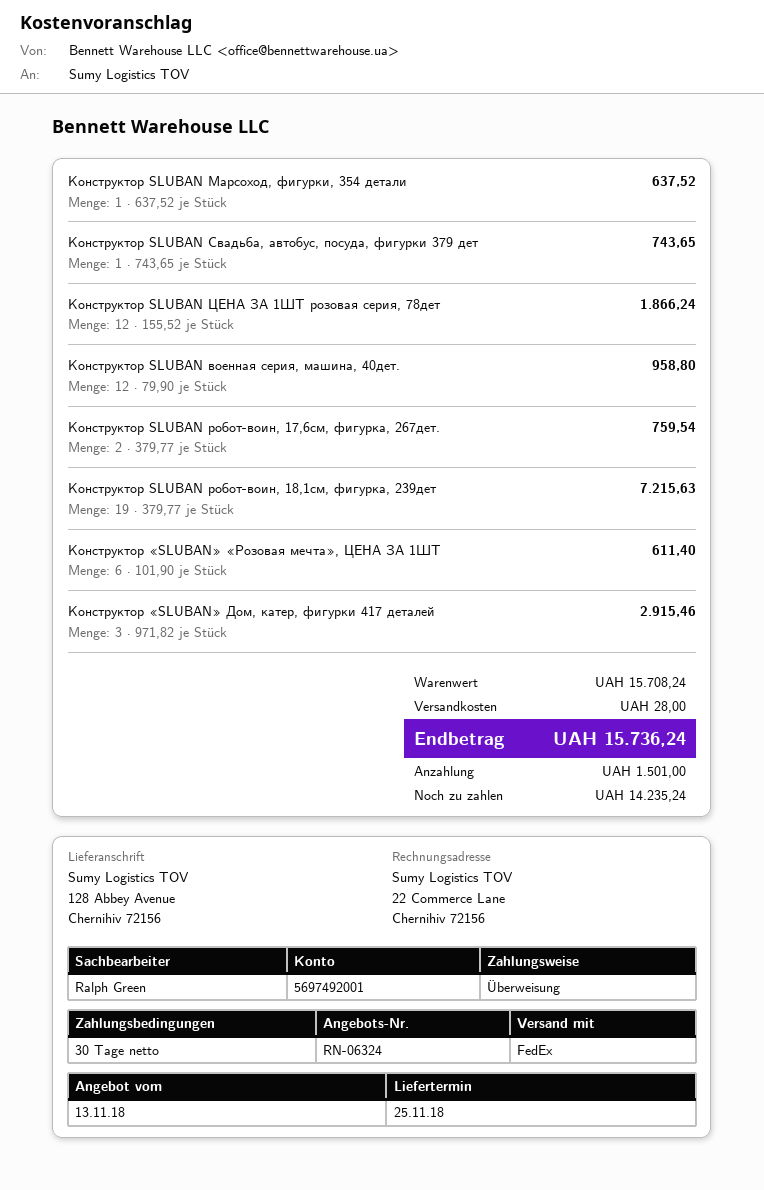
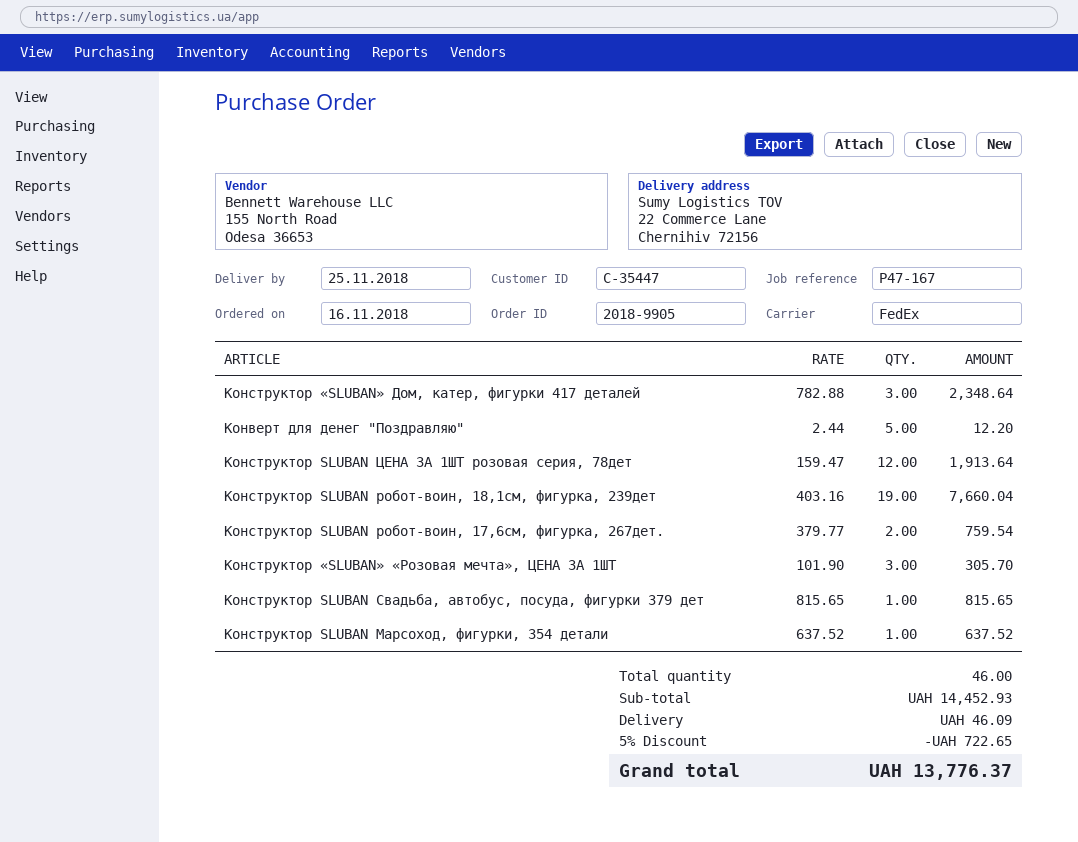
ship to: 128 Abbey Avenue, Chernihiv 72156 -> 22 Commerce Lane, Chernihiv 72156
Конструктор SLUBAN Свадьба, автобус, посуда, фигурки 379 дет: 1 x 743.65 = 743.65 -> 1 x 815.65 = 815.65
Конструктор SLUBAN ЦЕНА ЗА 1ШТ розовая серия, 78дет: 12 x 155.52 = 1866.24 -> 12 x 159.47 = 1913.64
Конструктор SLUBAN военная серия, машина, 40дет.: 12 x 79.90 = 958.80 -> none
Конструктор SLUBAN робот-воин, 18,1см, фигурка, 239дет: 19 x 379.77 = 7215.63 -> 19 x 403.16 = 7660.04
Конструктор «SLUBAN» «Розовая мечта», ЦЕНА ЗА 1ШТ: 6 x 101.90 = 611.40 -> 3 x 101.90 = 305.70
Конструктор «SLUBAN» Дом, катер, фигурки 417 деталей: 3 x 971.82 = 2915.46 -> 3 x 782.88 = 2348.64
Конверт для денег "Поздравляю": none -> 5 x 2.44 = 12.20
subtotal: 15708.24 -> 14452.93
discount: none -> 5% = 722.65
shipping: 28.00 -> 46.09
total: 15736.24 -> 13776.37

